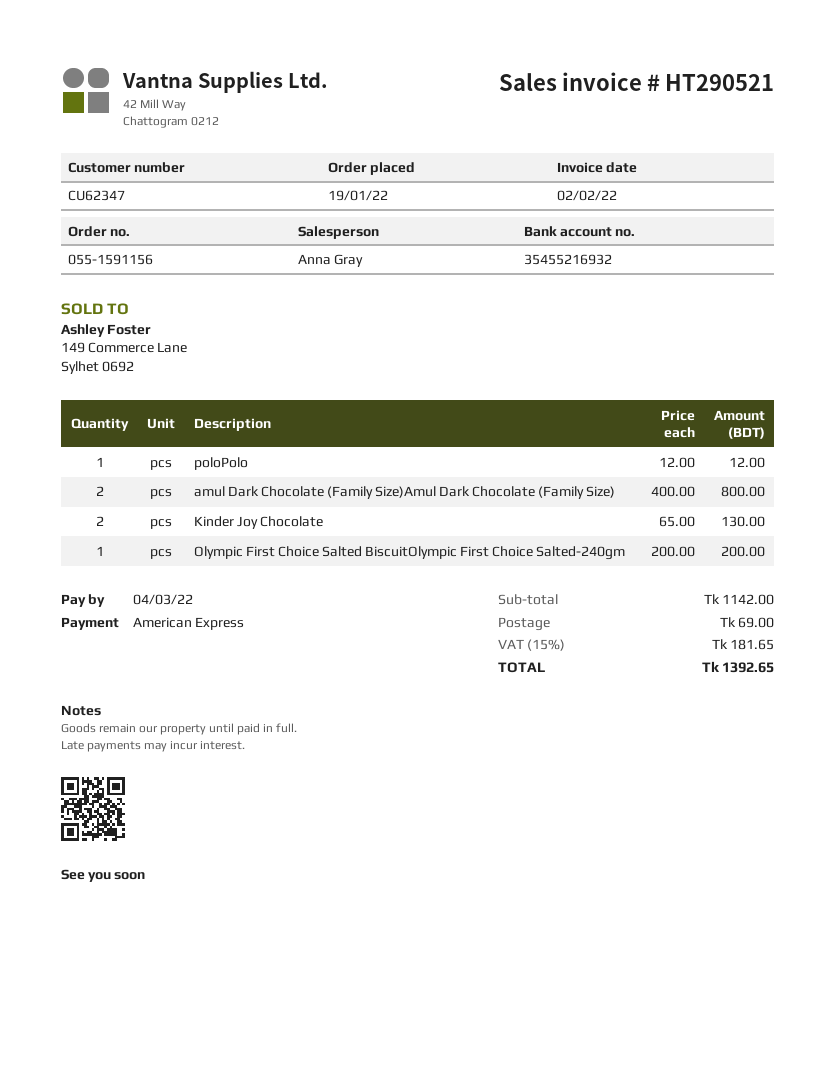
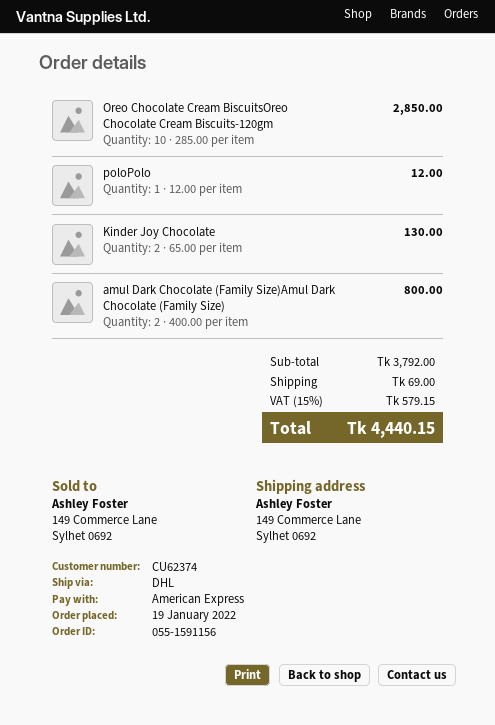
customer number: CU62347 -> CU62374
Olympic First Choice Salted BiscuitOlympic First Choice Salted-240gm: 1 x 200.00 = 200.00 -> none
Oreo Chocolate Cream BiscuitsOreo Chocolate Cream Biscuits-120gm: none -> 10 x 285.00 = 2850.00
subtotal: 1142.00 -> 3792.00
tax: 15% = 181.65 -> 15% = 579.15
total: 1392.65 -> 4440.15

